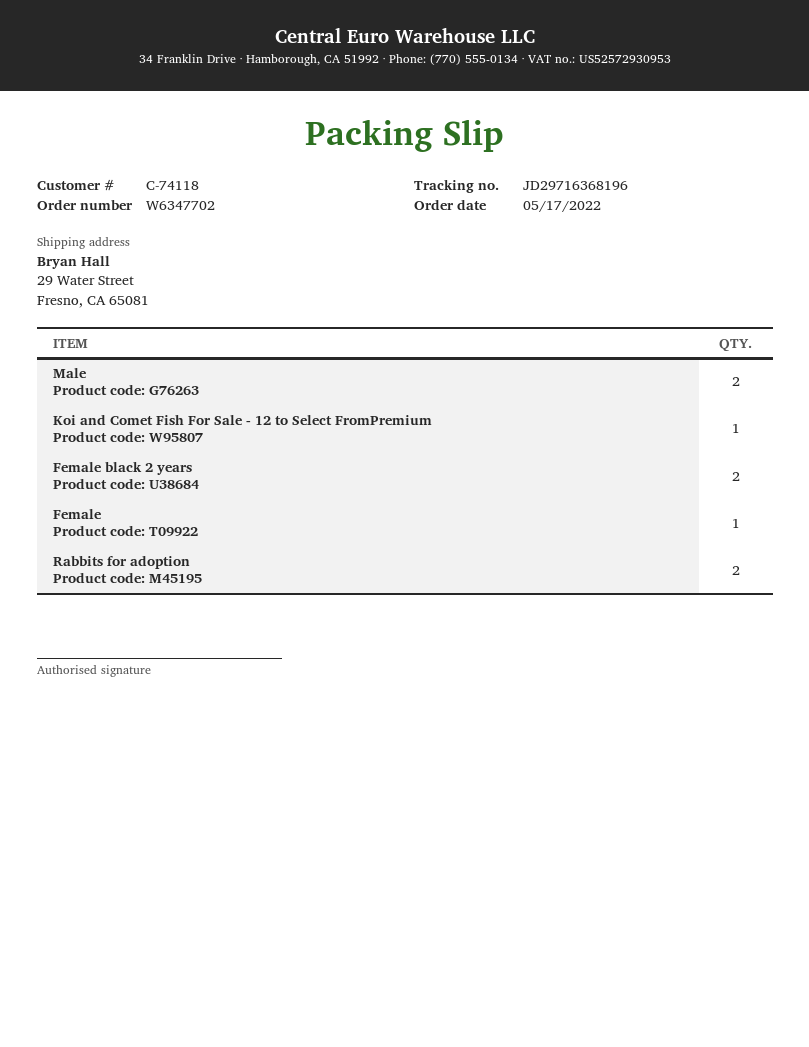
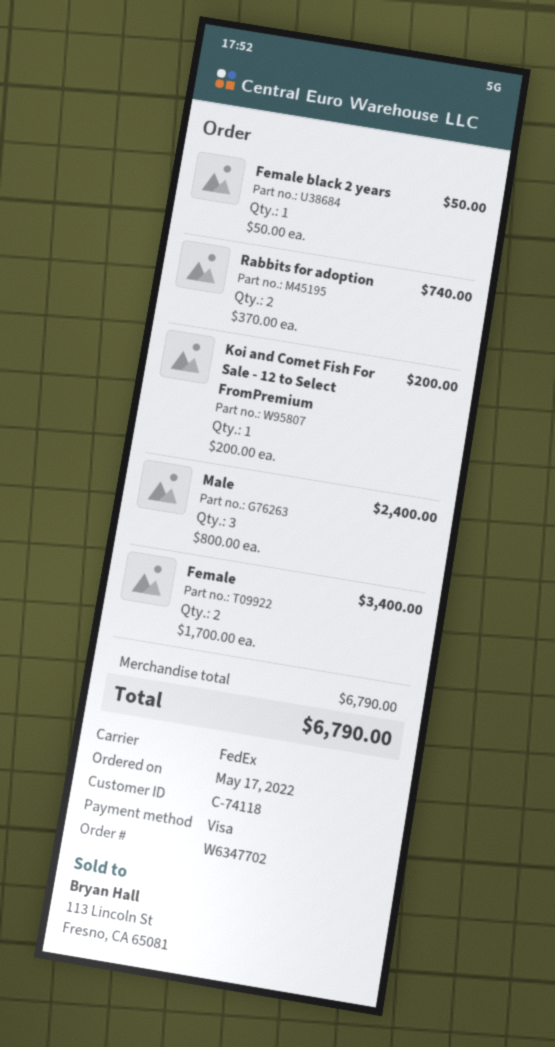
Male: 2 -> 3
Female black 2 years: 2 -> 1
Female: 1 -> 2

